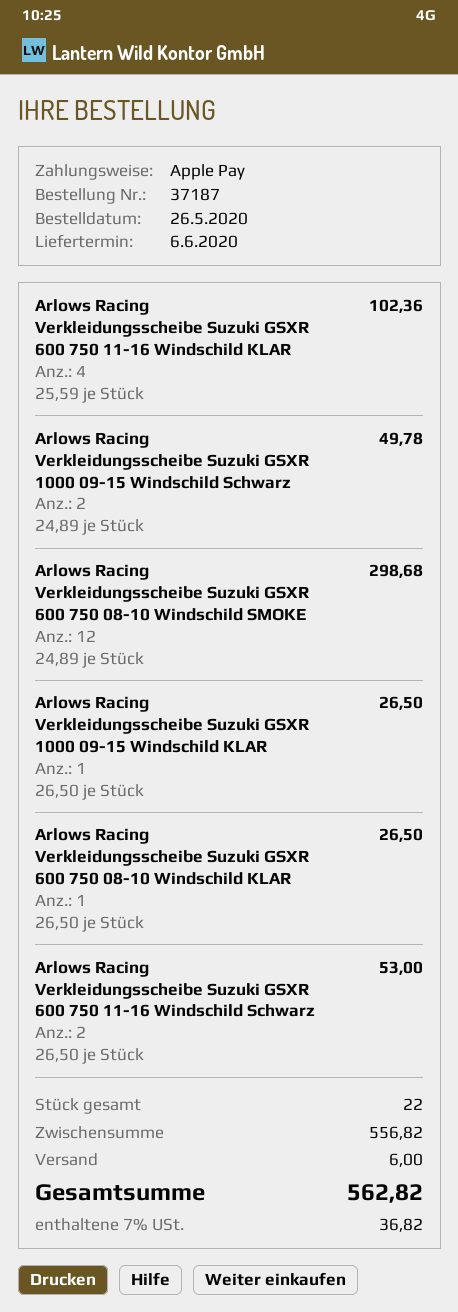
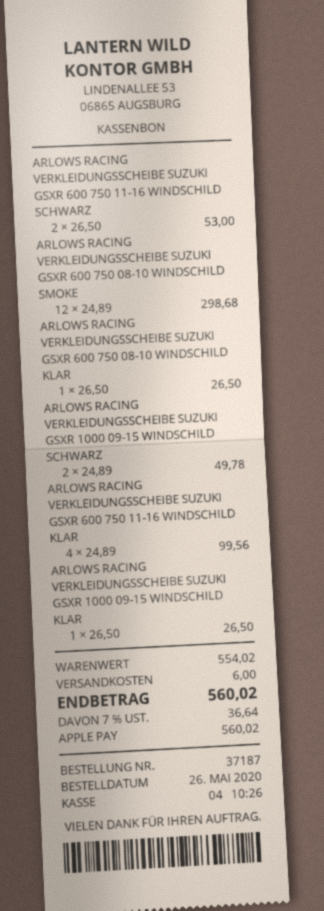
Arlows Racing Verkleidungsscheibe Suzuki GSXR 600 750 11-16 Windschild KLAR: 4 x 25.59 = 102.36 -> 4 x 24.89 = 99.56
subtotal: 556.82 -> 554.02
tax: 7% = 36.82 -> 7% = 36.64
total: 562.82 -> 560.02

